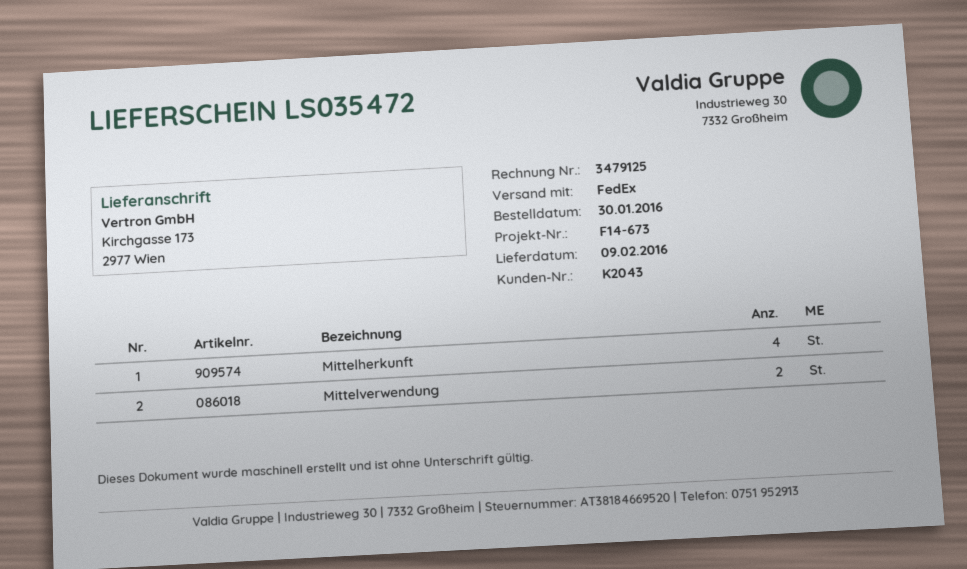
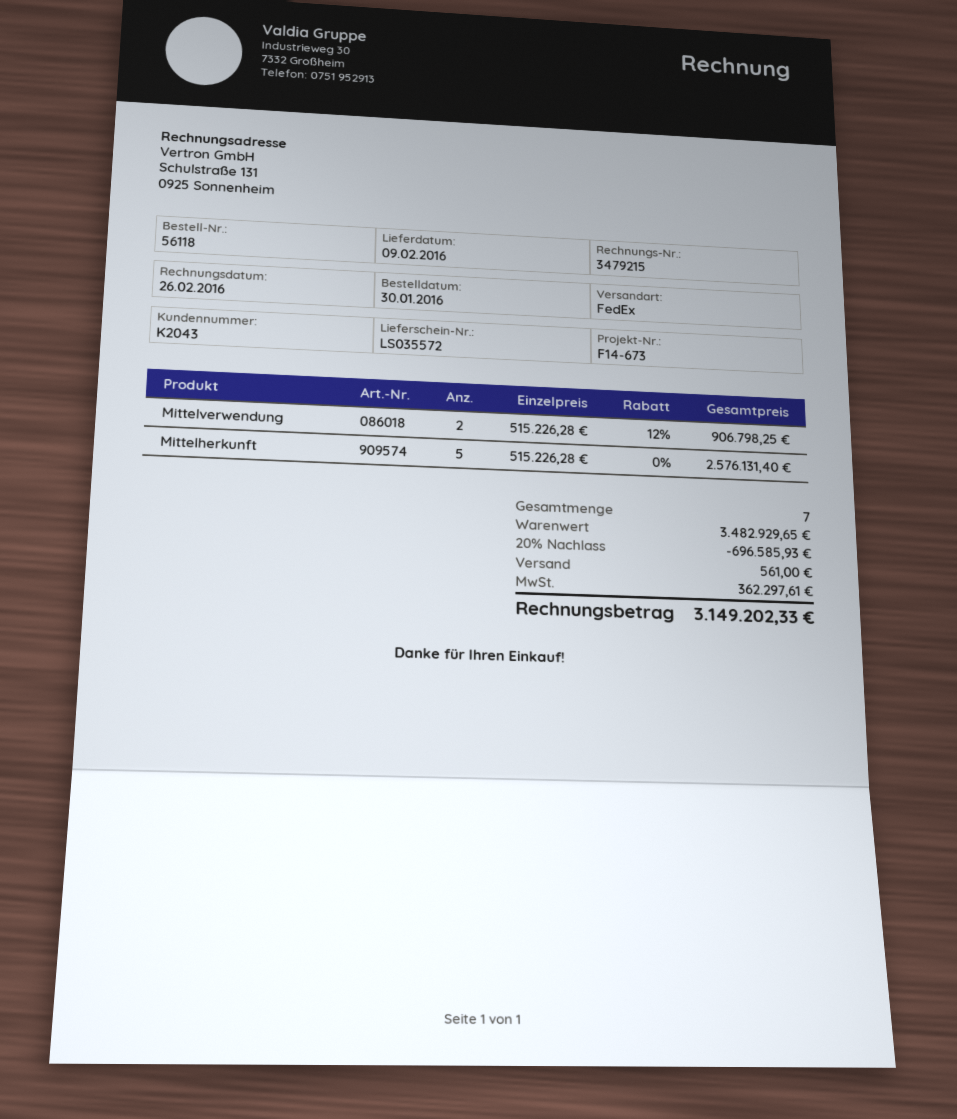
delivery note number: LS035472 -> LS035572
invoice number: 3479125 -> 3479215
Mittelherkunft: 4 -> 5

